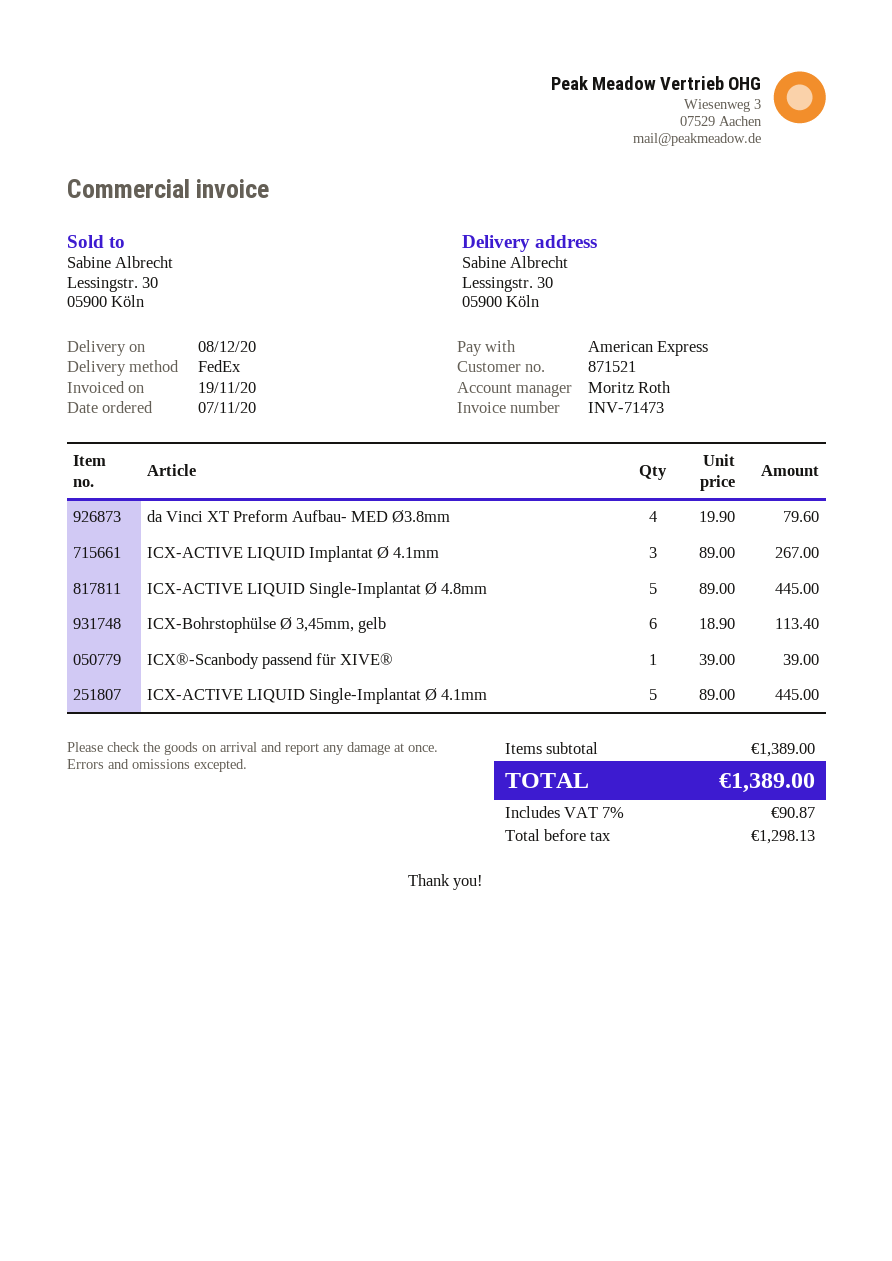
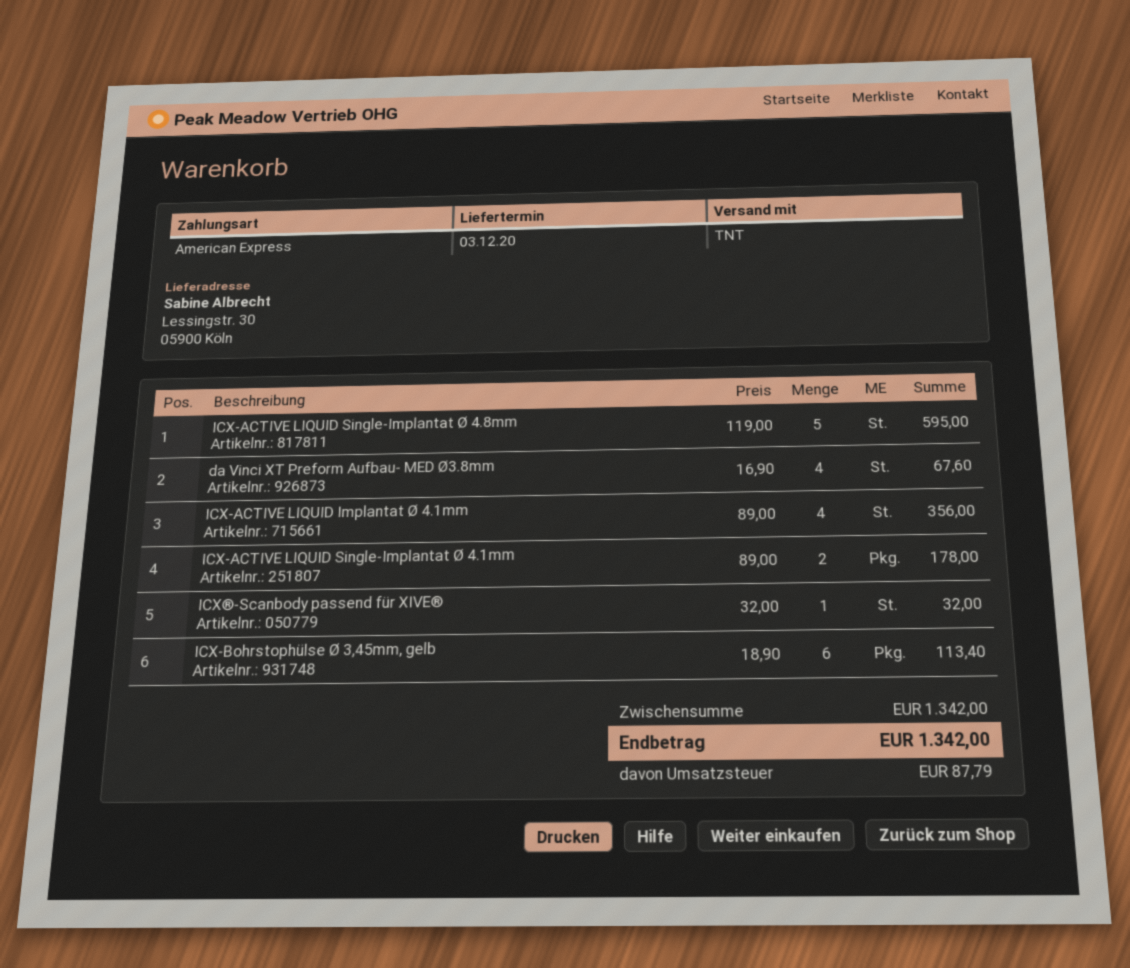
delivery date: 2020-12-08 -> 2020-12-03
shipping method: FedEx -> TNT
da Vinci XT Preform Aufbau- MED Ø3.8mm: 4 x 19.90 = 79.60 -> 4 x 16.90 = 67.60
ICX-ACTIVE LIQUID Implantat Ø 4.1mm: 3 x 89.00 = 267.00 -> 4 x 89.00 = 356.00
ICX-ACTIVE LIQUID Single-Implantat Ø 4.8mm: 5 x 89.00 = 445.00 -> 5 x 119.00 = 595.00
ICX®-Scanbody passend für XIVE®: 1 x 39.00 = 39.00 -> 1 x 32.00 = 32.00
ICX-ACTIVE LIQUID Single-Implantat Ø 4.1mm: 5 x 89.00 = 445.00 -> 2 x 89.00 = 178.00
subtotal: 1389.00 -> 1342.00
tax: 90.87 -> 87.79
total: 1389.00 -> 1342.00

